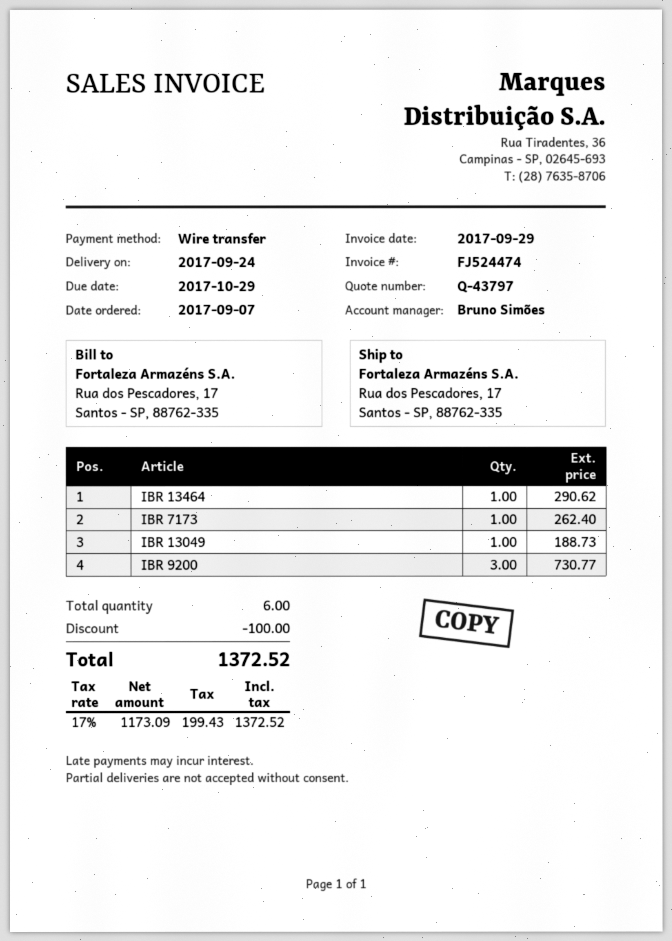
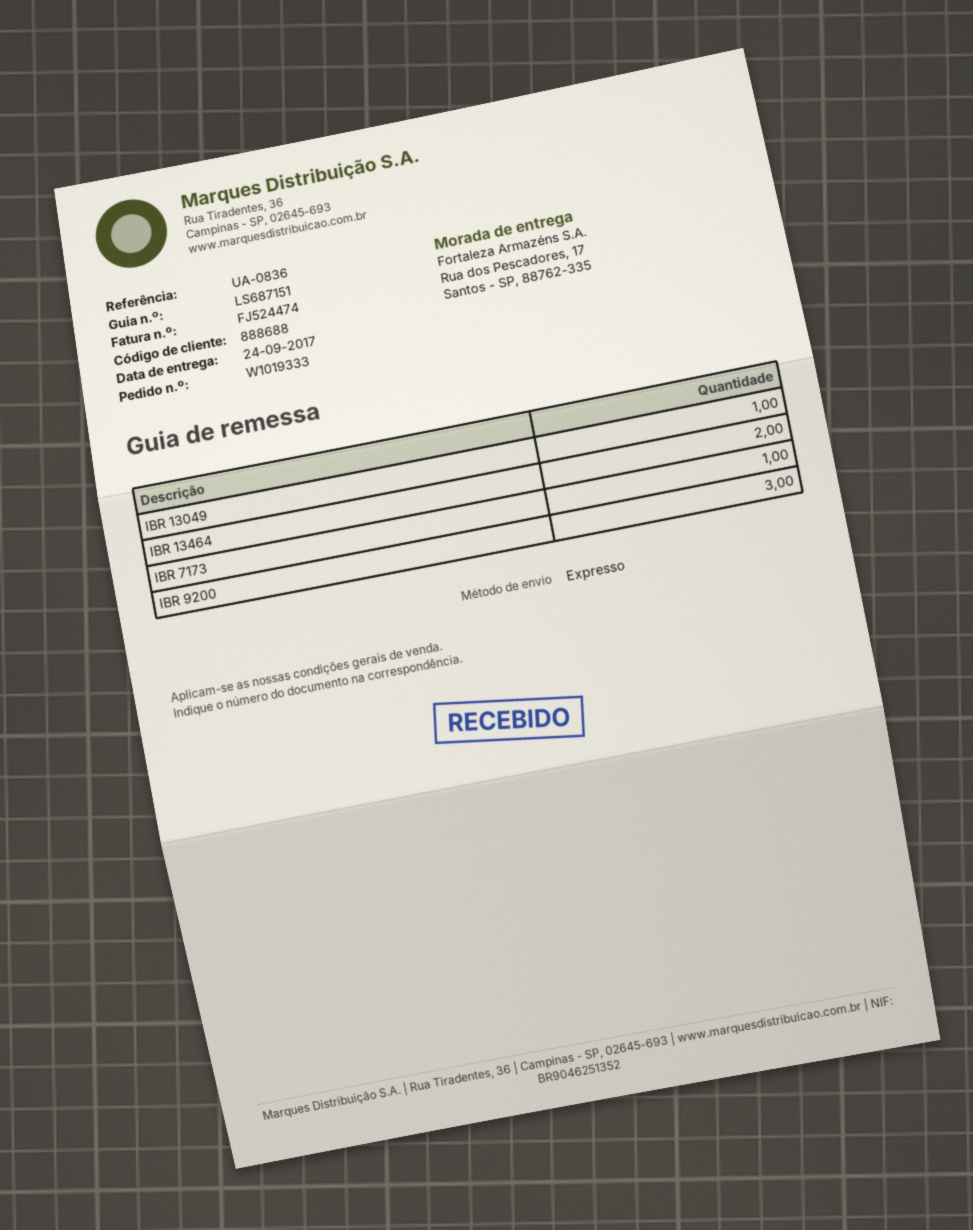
IBR 13464: 1 -> 2

